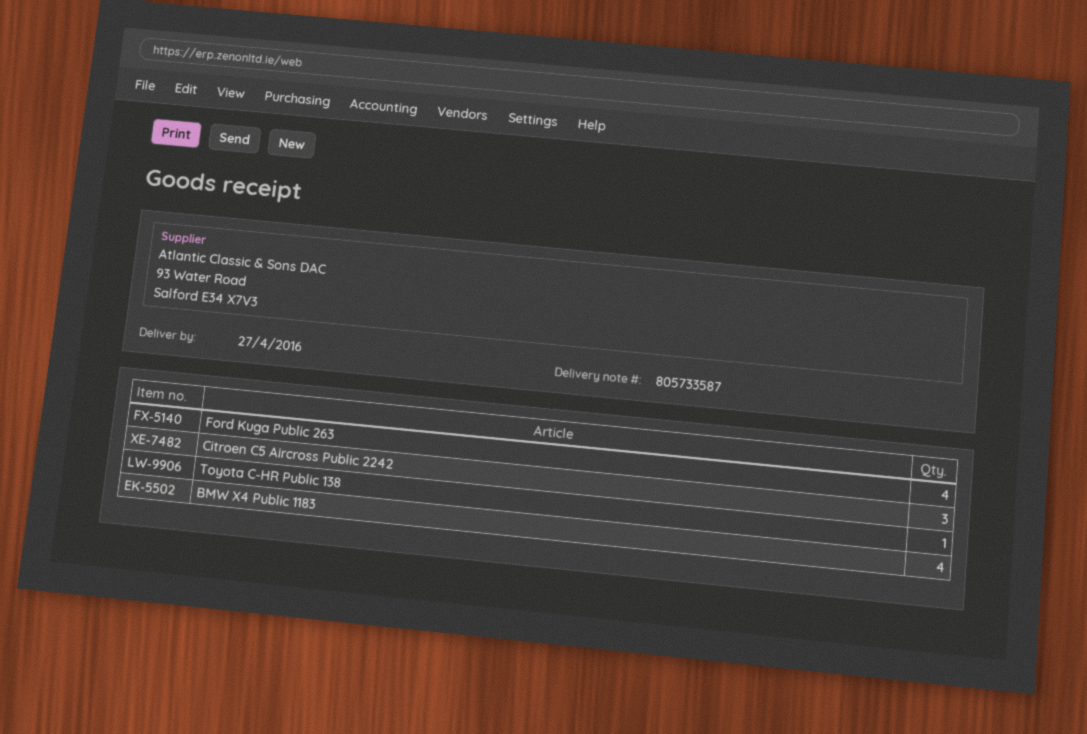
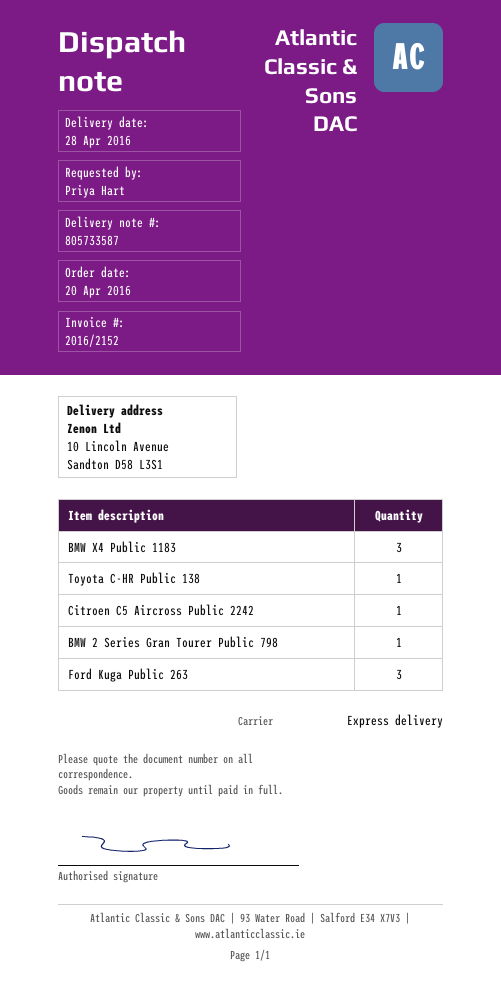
delivery date: 2016-04-27 -> 2016-04-28
Ford Kuga Public 263: 4 -> 3
Citroen C5 Aircross Public 2242: 3 -> 1
BMW X4 Public 1183: 4 -> 3
BMW 2 Series Gran Tourer Public 798: none -> 1

